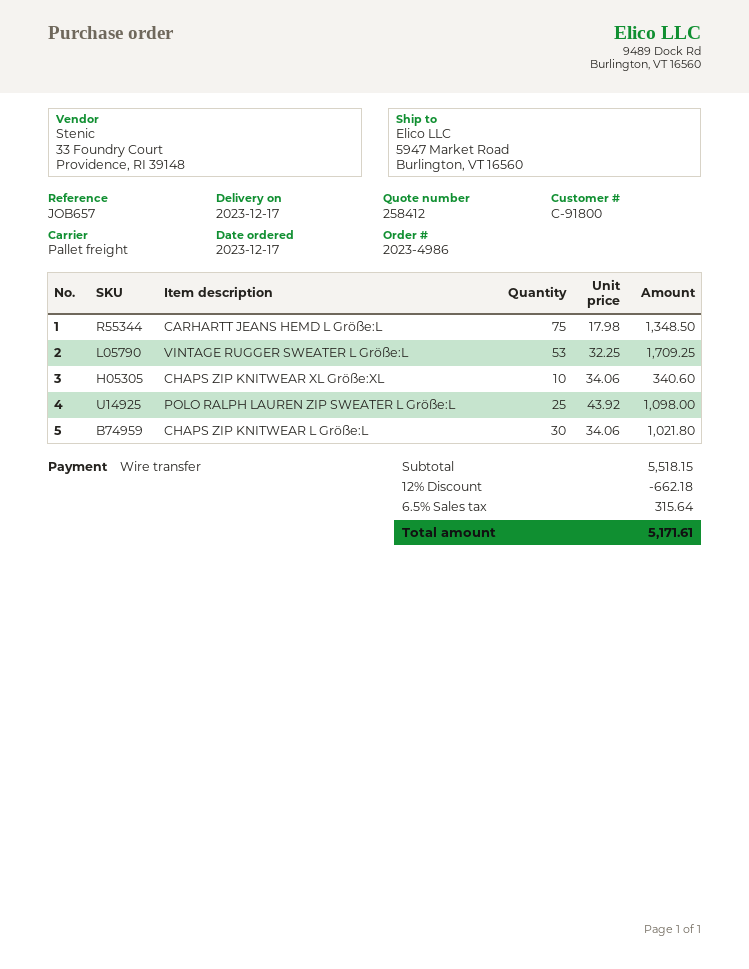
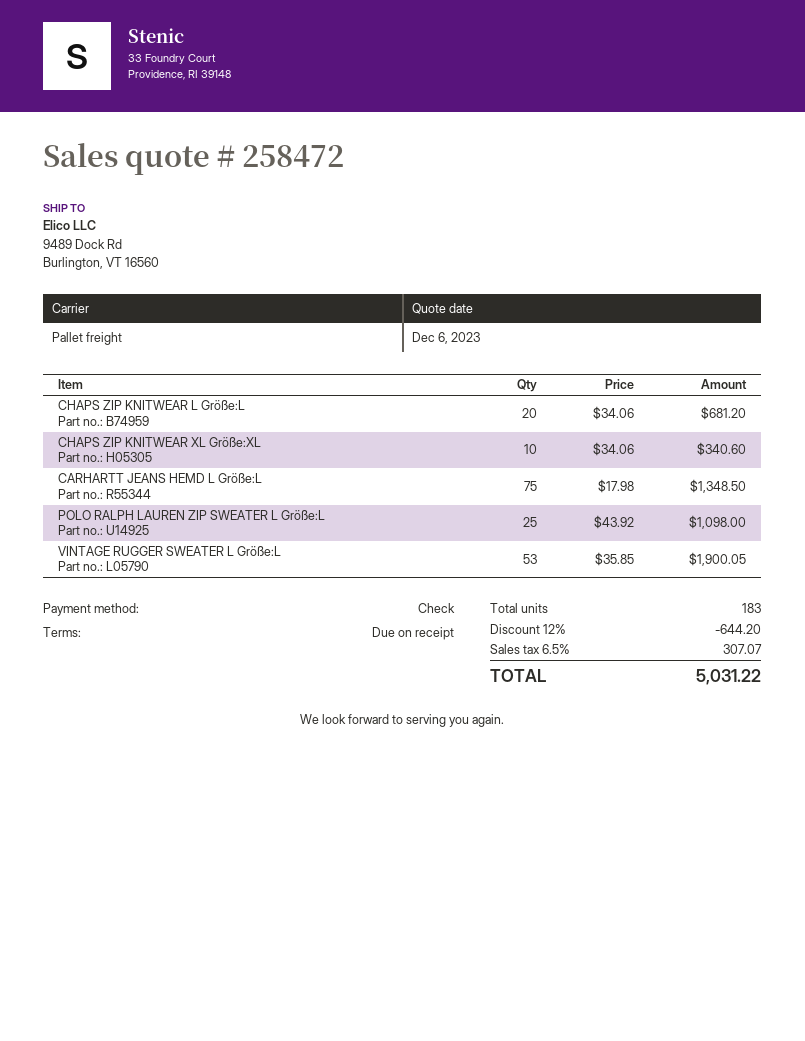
quote number: 258412 -> 258472
payment method: bank transfer -> cheque
ship to: 5947 Market Road, Burlington, VT 16560 -> 9489 Dock Rd, Burlington, VT 16560
VINTAGE RUGGER SWEATER L Größe:L: 53 x 32.25 = 1709.25 -> 53 x 35.85 = 1900.05
CHAPS ZIP KNITWEAR L Größe:L: 30 x 34.06 = 1021.80 -> 20 x 34.06 = 681.20
discount: 12% = 662.18 -> 12% = 644.20
tax: 6.5% = 315.64 -> 6.5% = 307.07
total: 5171.61 -> 5031.22

